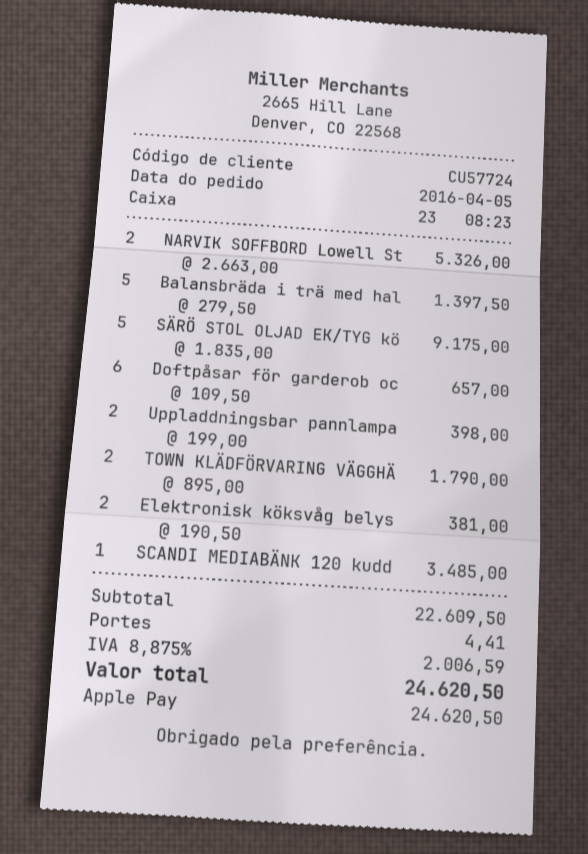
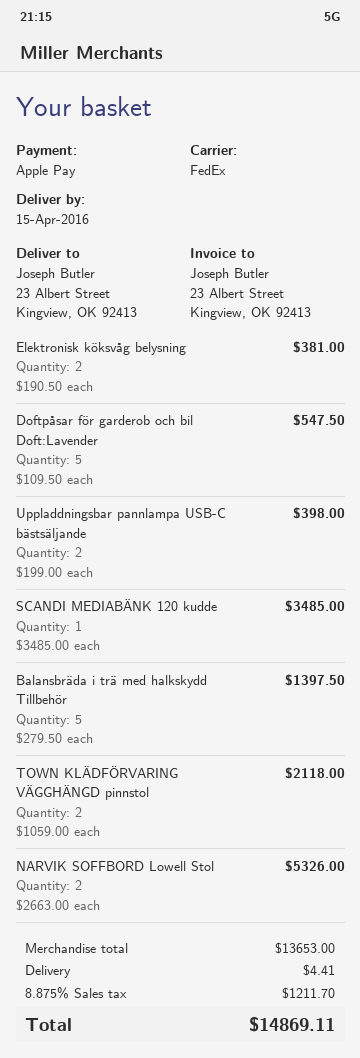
SÄRÖ STOL OLJAD EK/TYG kö: 5 x 1835.00 = 9175.00 -> none
Doftpåsar för garderob oc: 6 x 109.50 = 657.00 -> 5 x 109.50 = 547.50
TOWN KLÄDFÖRVARING VÄGGHÄ: 2 x 895.00 = 1790.00 -> 2 x 1059.00 = 2118.00
subtotal: 22609.50 -> 13653.00
tax: 8.875% = 2006.59 -> 8.875% = 1211.70
total: 24620.50 -> 14869.11

